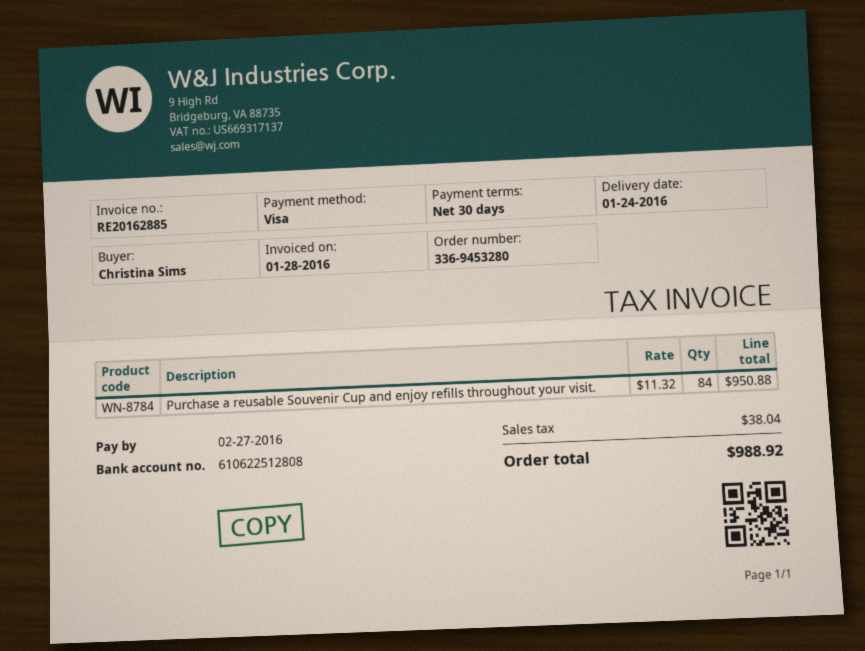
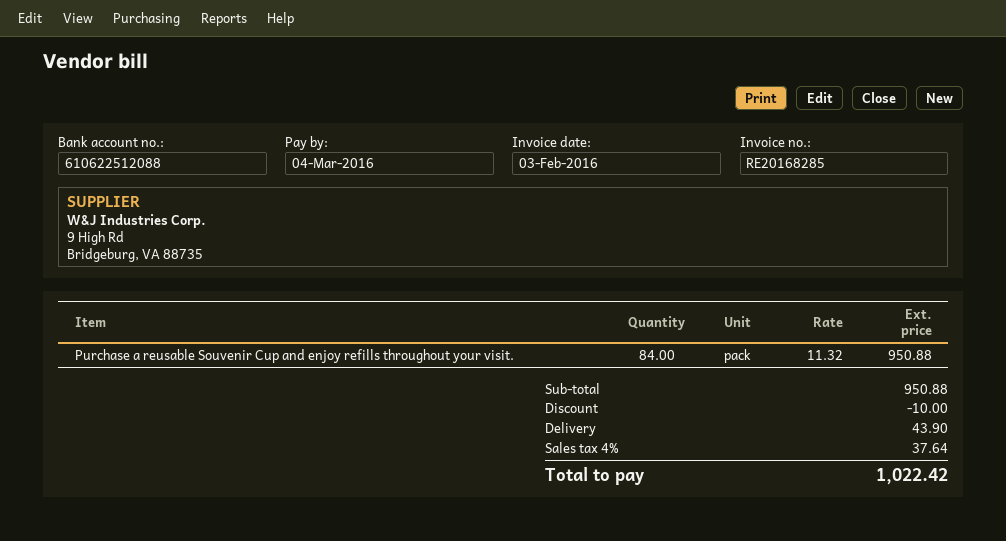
invoice number: RE20162885 -> RE20168285
invoice date: 2016-01-28 -> 2016-02-03
due date: 2016-02-27 -> 2016-03-04
bank account: 610622512808 -> 610622512088
discount: none -> 10.00
shipping: none -> 43.90
tax: 38.04 -> 37.64
total: 988.92 -> 1022.42

